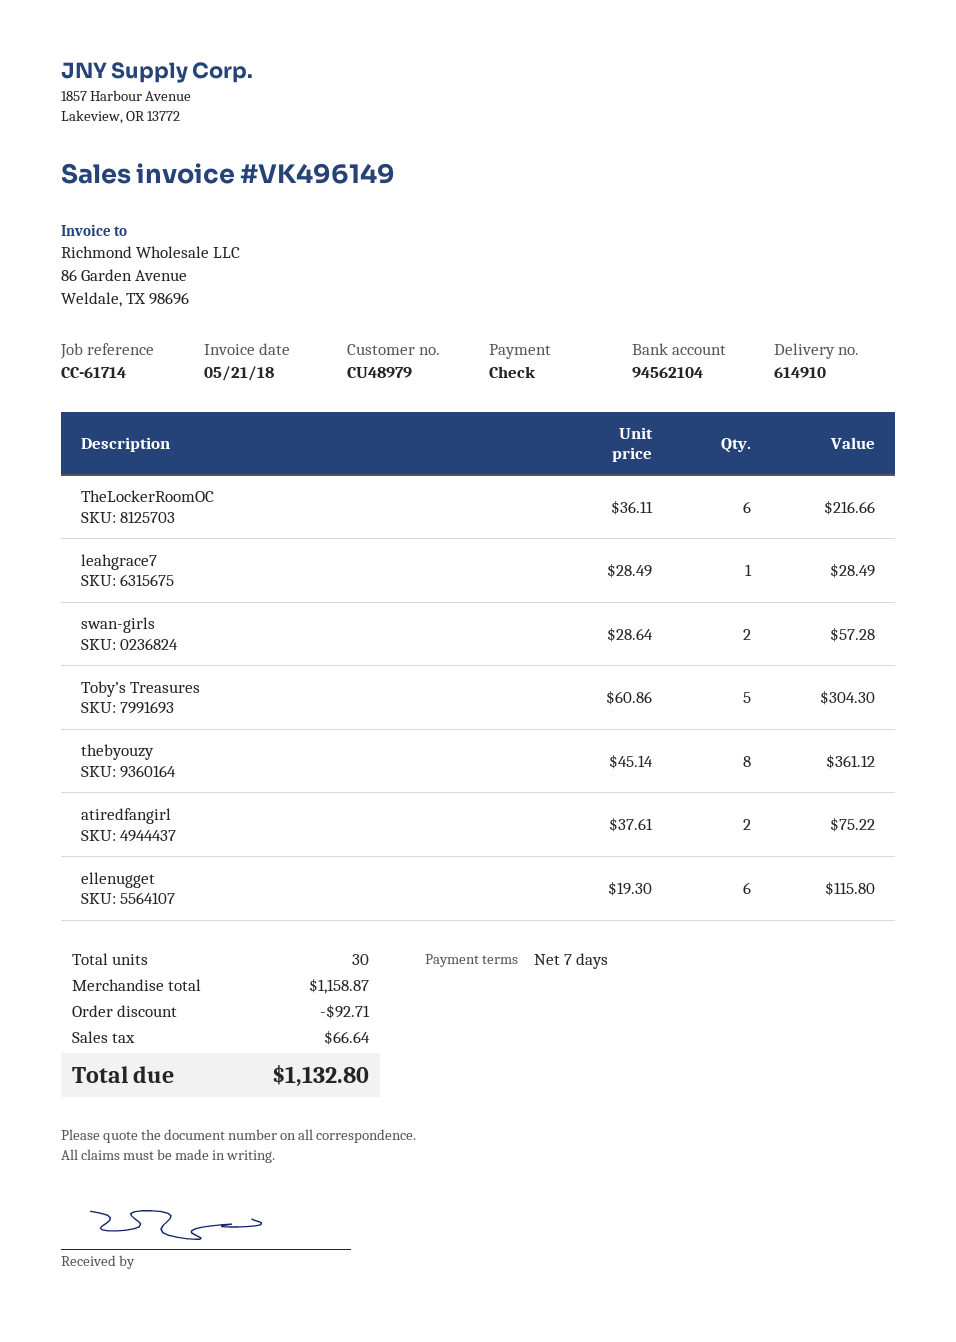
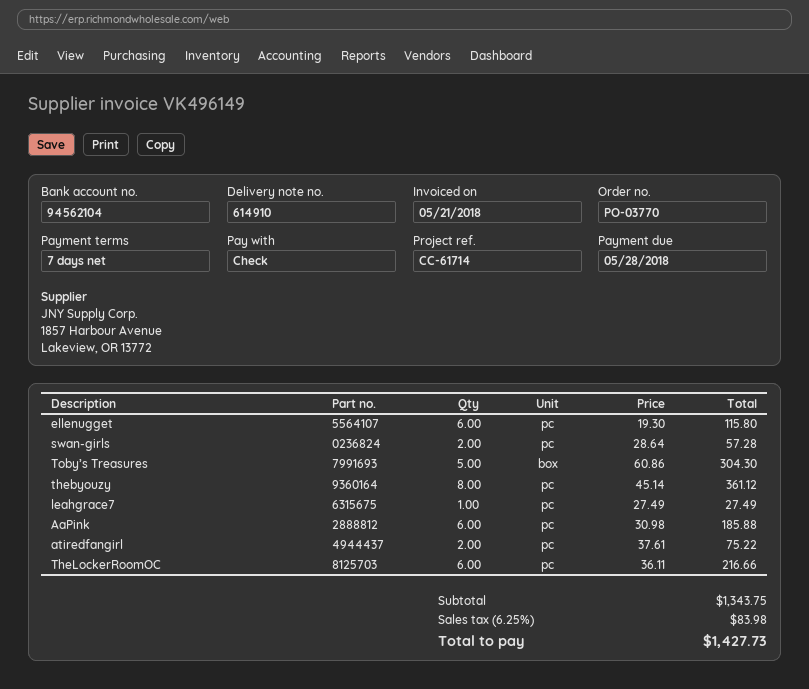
leahgrace7: 1 x 28.49 = 28.49 -> 1 x 27.49 = 27.49
AaPink: none -> 6 x 30.98 = 185.88
subtotal: 1158.87 -> 1343.75
discount: 92.71 -> none
tax: 66.64 -> 83.98
total: 1132.80 -> 1427.73

